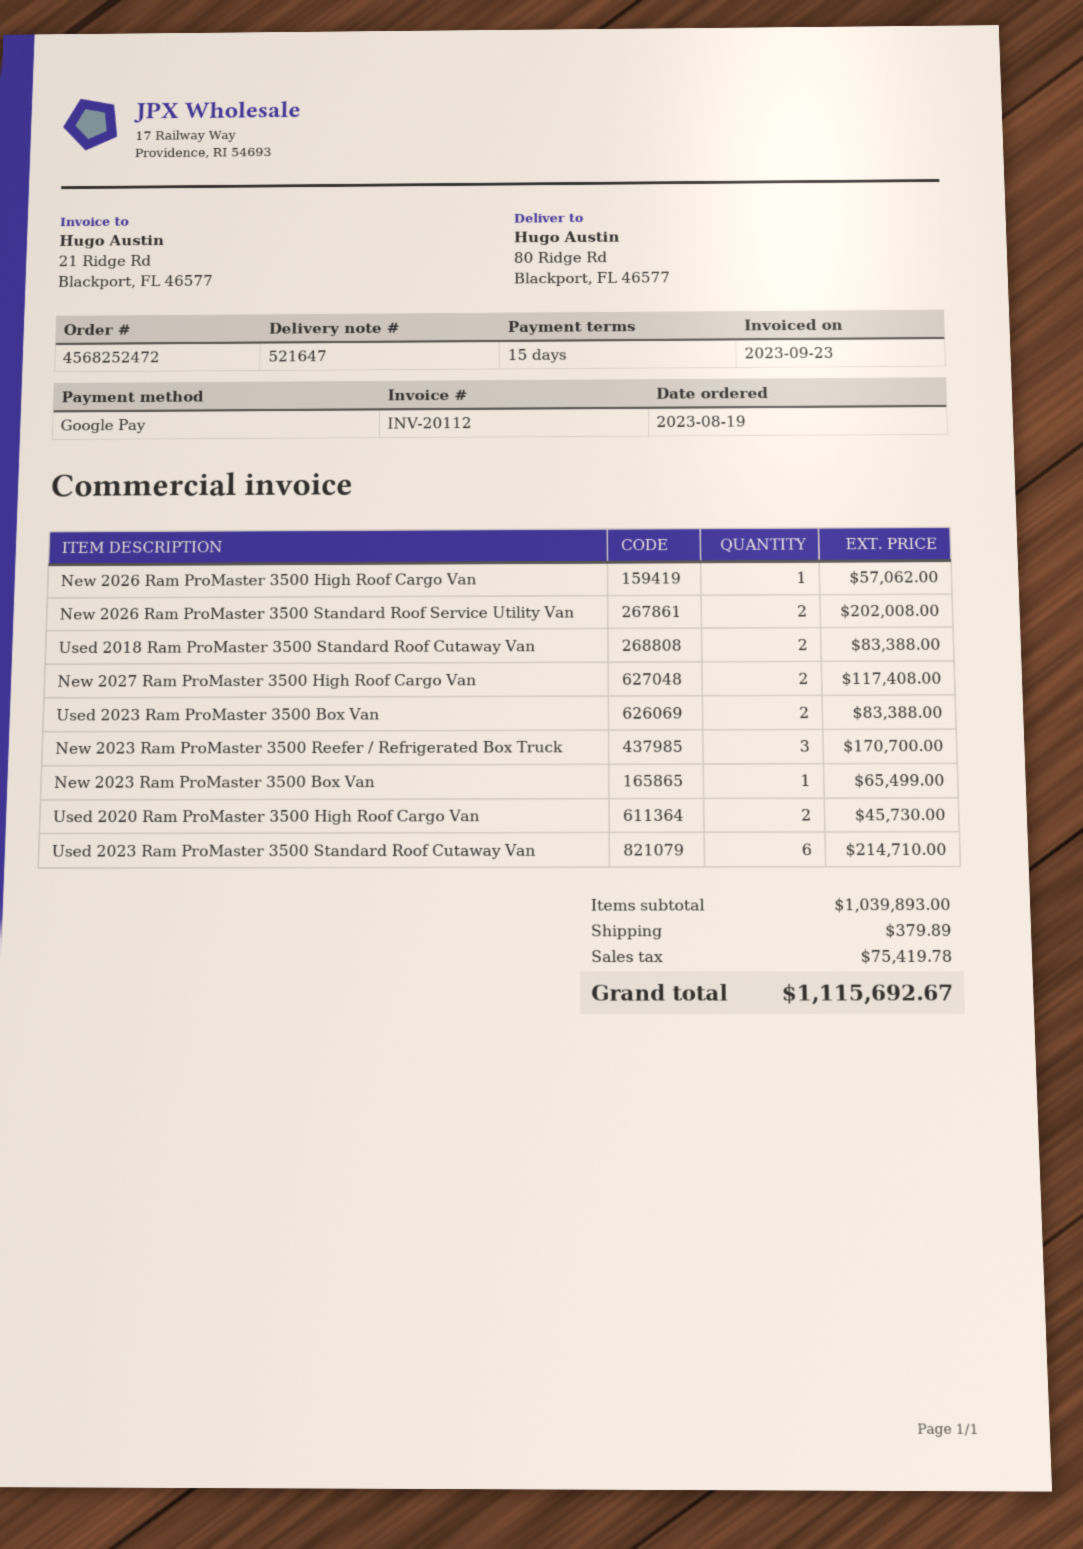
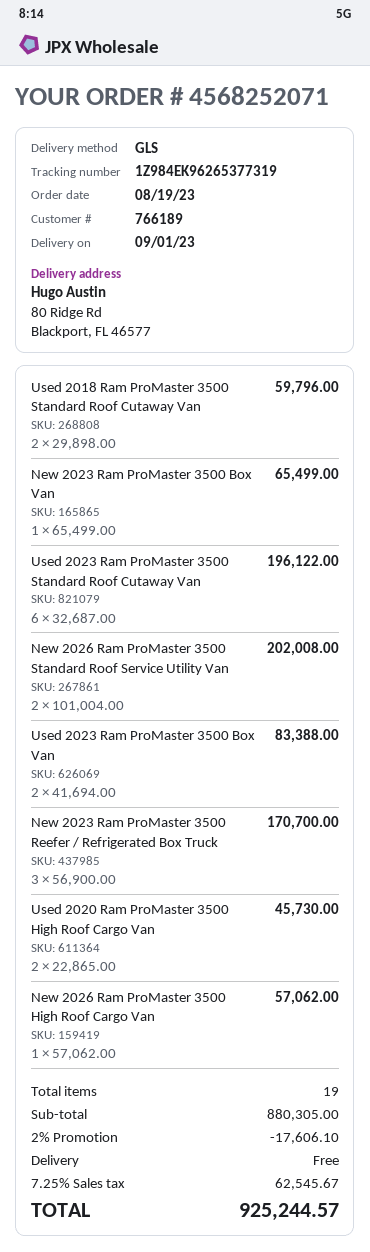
order number: 4568252472 -> 4568252071
Used 2018 Ram ProMaster 3500 Standard Roof Cutaway Van: 2 for 83388.00 -> 2 for 59796.00
New 2027 Ram ProMaster 3500 High Roof Cargo Van: 2 for 117408.00 -> none
Used 2023 Ram ProMaster 3500 Standard Roof Cutaway Van: 6 for 214710.00 -> 6 for 196122.00
subtotal: 1039893.00 -> 880305.00
discount: none -> 2% = 17606.10
shipping: 379.89 -> 0.00
tax: 75419.78 -> 62545.67
total: 1115692.67 -> 925244.57

